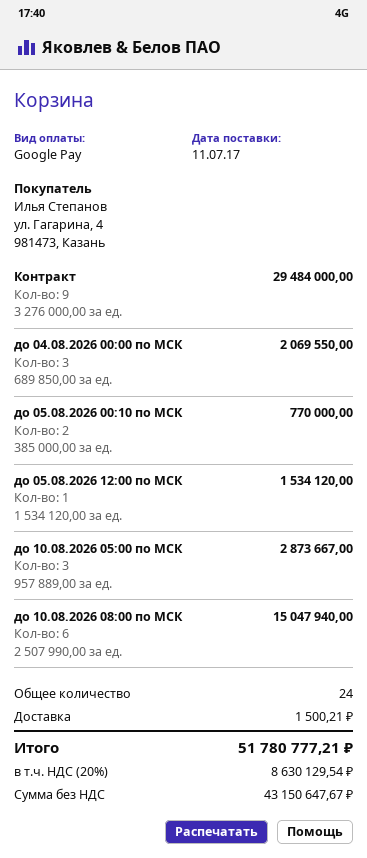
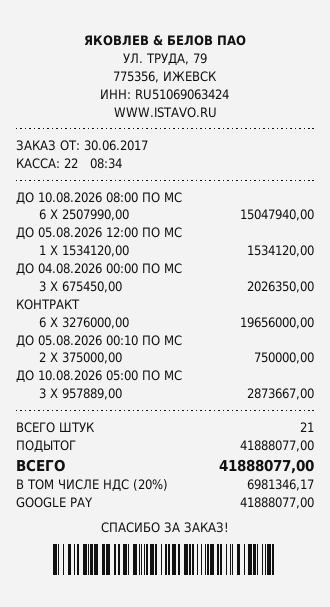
Контракт: 9 x 3276000.00 = 29484000.00 -> 6 x 3276000.00 = 19656000.00
до 04.08.2026 00:00 по МСК: 3 x 689850.00 = 2069550.00 -> 3 x 675450.00 = 2026350.00
до 05.08.2026 00:10 по МСК: 2 x 385000.00 = 770000.00 -> 2 x 375000.00 = 750000.00
total quantity: 24 -> 21
shipping: 1500.21 -> none
tax: 20% = 8630129.54 -> 20% = 6981346.17
total: 51780777.21 -> 41888077.00

